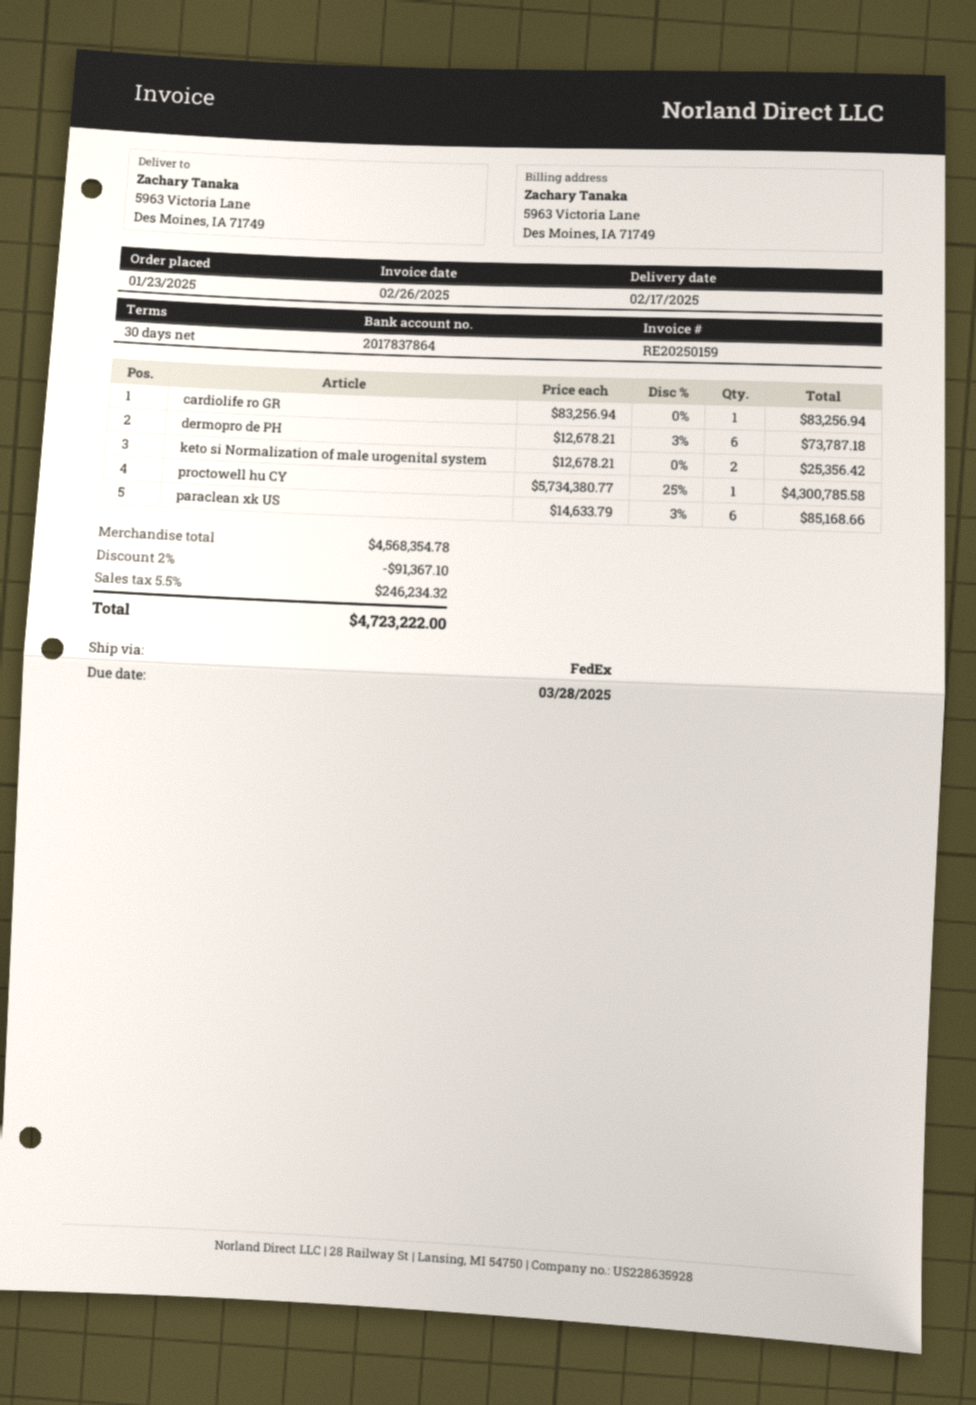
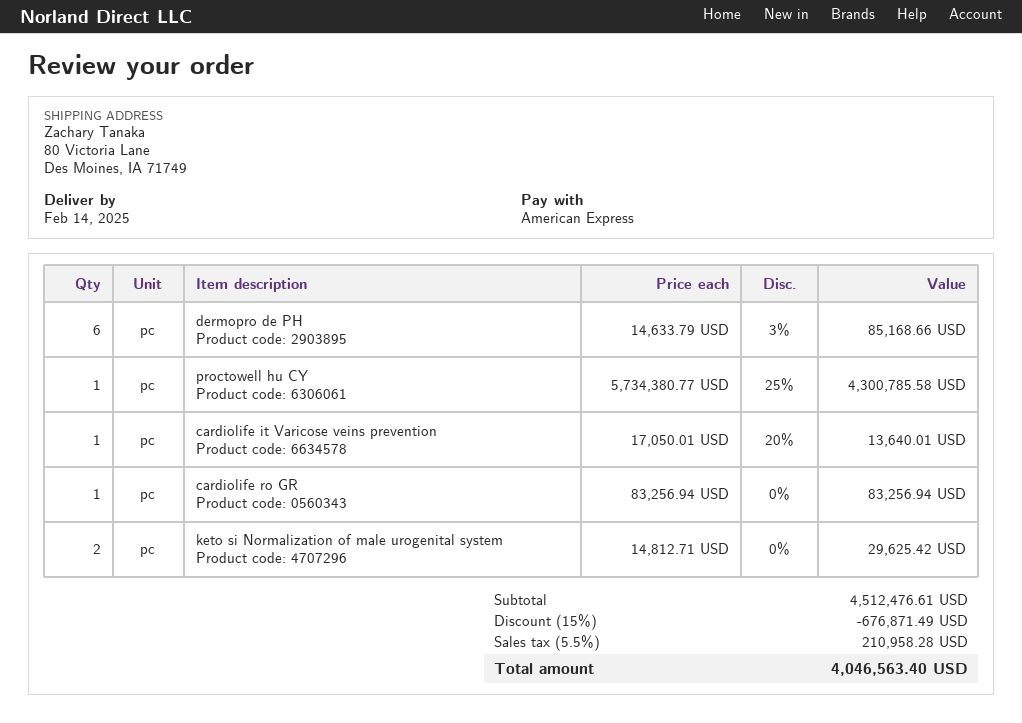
delivery date: 2025-02-17 -> 2025-02-14
ship to: 5963 Victoria Lane, Des Moines, IA 71749 -> 80 Victoria Lane, Des Moines, IA 71749
dermopro de PH: 6 x 12678.21 - 3% = 73787.18 -> 6 x 14633.79 - 3% = 85168.66
keto si Normalization of male urogenital system: 2 x 12678.21 = 25356.42 -> 2 x 14812.71 = 29625.42
paraclean xk US: 6 x 14633.79 - 3% = 85168.66 -> none
cardiolife it Varicose veins prevention: none -> 1 x 17050.01 - 20% = 13640.01
subtotal: 4568354.78 -> 4512476.61
discount: 2% = 91367.10 -> 15% = 676871.49
tax: 5.5% = 246234.32 -> 5.5% = 210958.28
total: 4723222.00 -> 4046563.40

